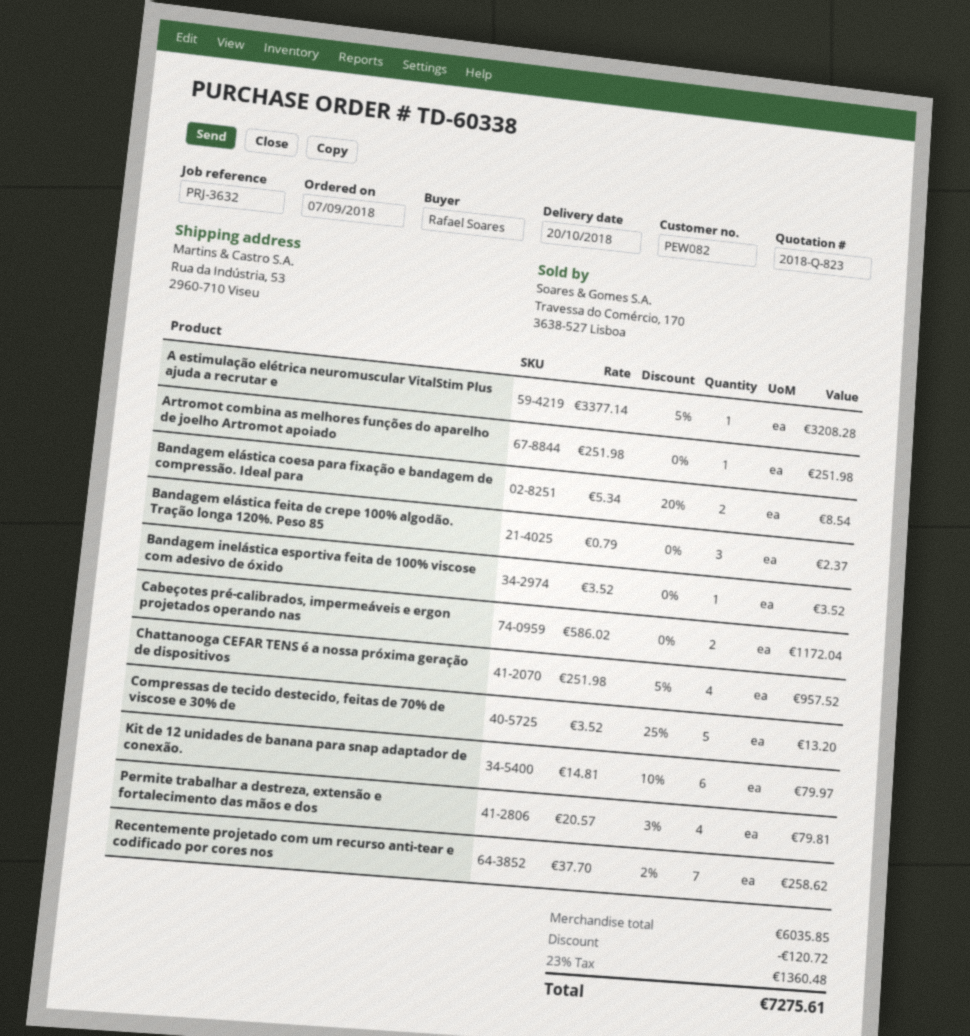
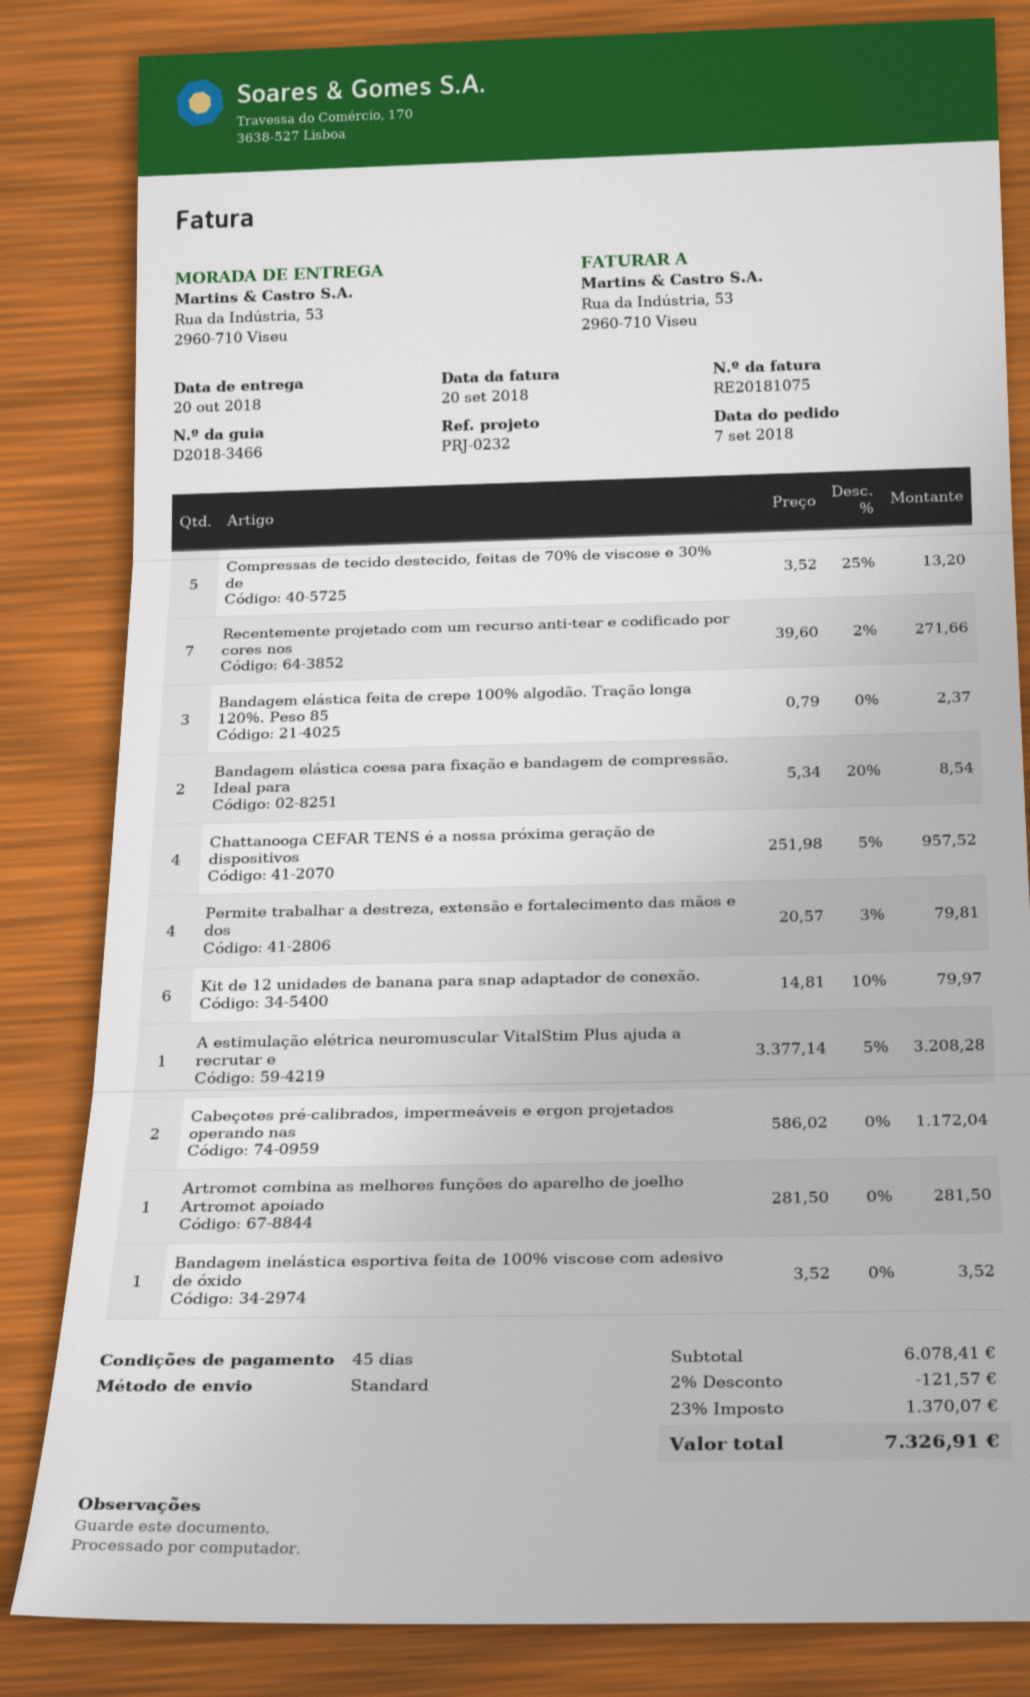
reference: PRJ-3632 -> PRJ-0232
Artromot combina as melhores funções do aparelho de joelho Artromot apoiado: 1 x 251.98 = 251.98 -> 1 x 281.50 = 281.50
Recentemente projetado com um recurso anti-tear e codificado por cores nos: 7 x 37.70 - 2% = 258.62 -> 7 x 39.60 - 2% = 271.66
subtotal: 6035.85 -> 6078.41
discount: 120.72 -> 121.57
tax: 23% = 1360.48 -> 23% = 1370.07
total: 7275.61 -> 7326.91

